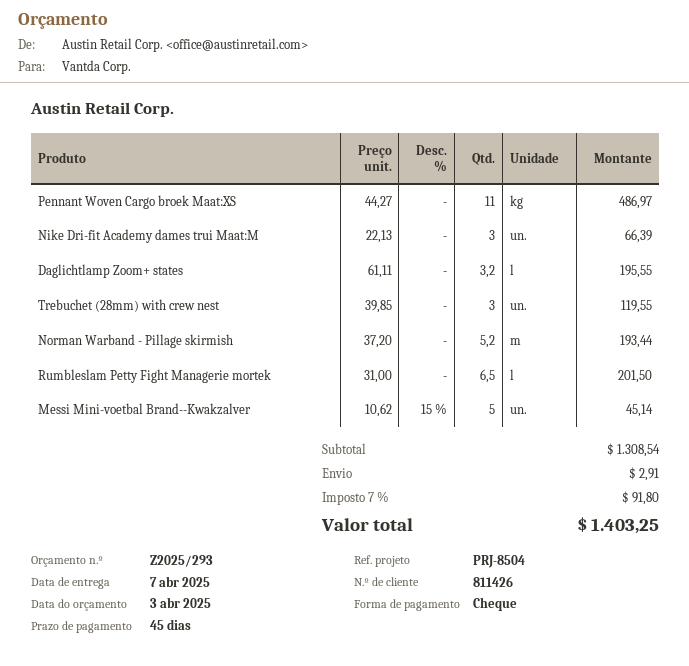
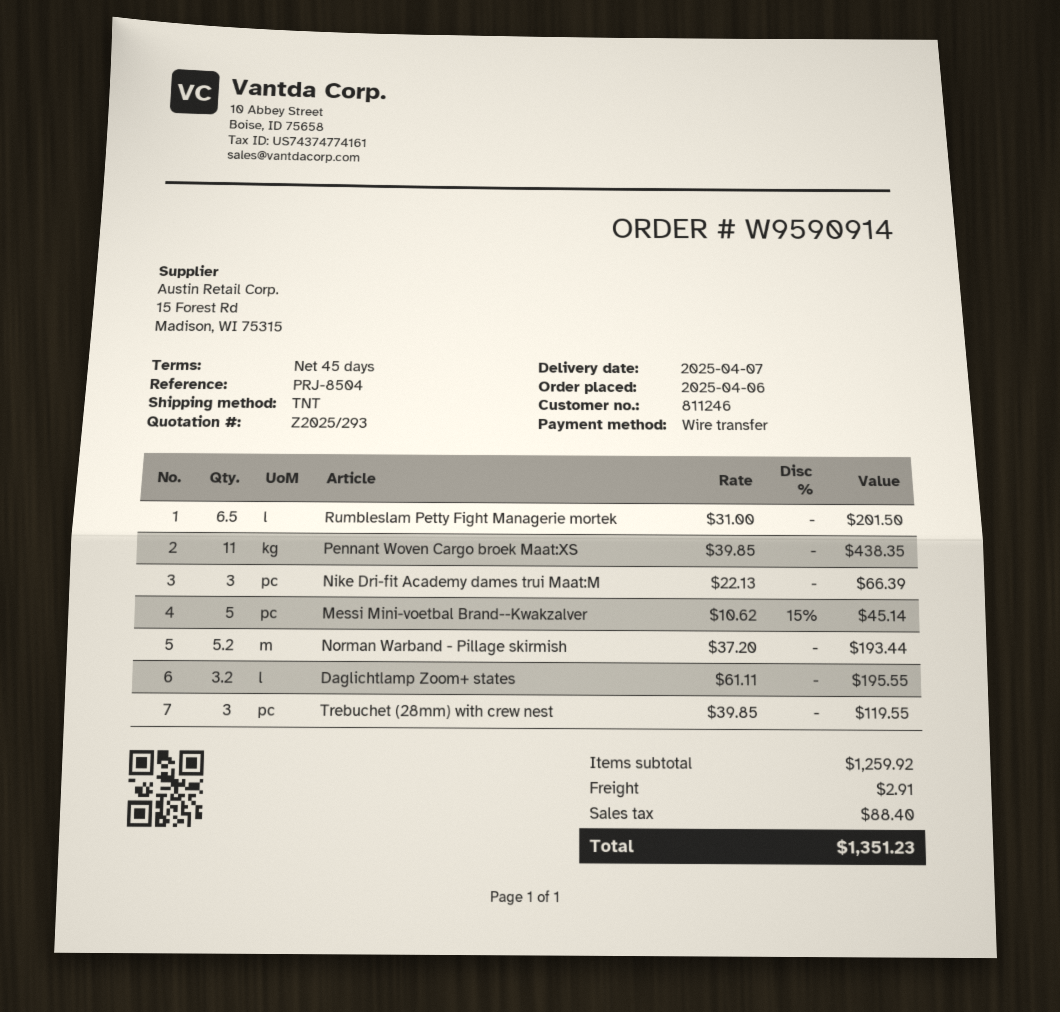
customer number: 811426 -> 811246
payment method: cheque -> bank transfer
Pennant Woven Cargo broek Maat:XS: 11 x 44.27 = 486.97 -> 11 x 39.85 = 438.35
subtotal: 1308.54 -> 1259.92
tax: 91.80 -> 88.40
total: 1403.25 -> 1351.23

